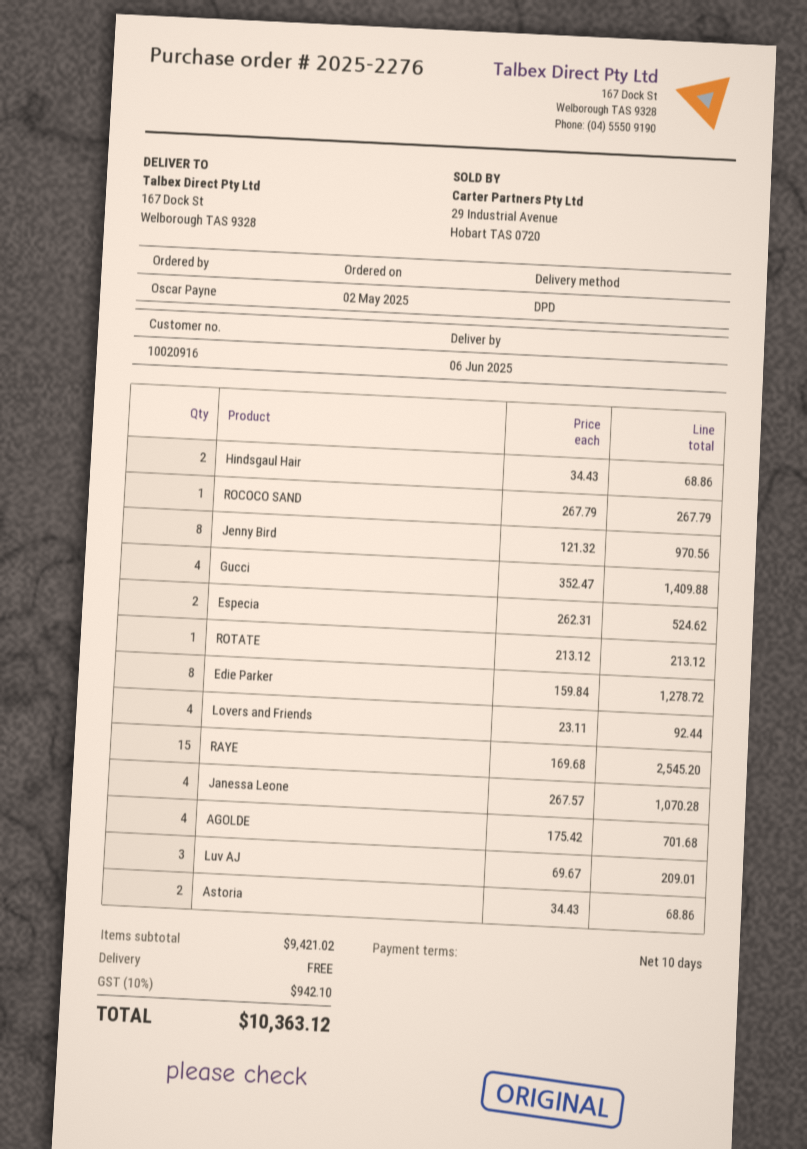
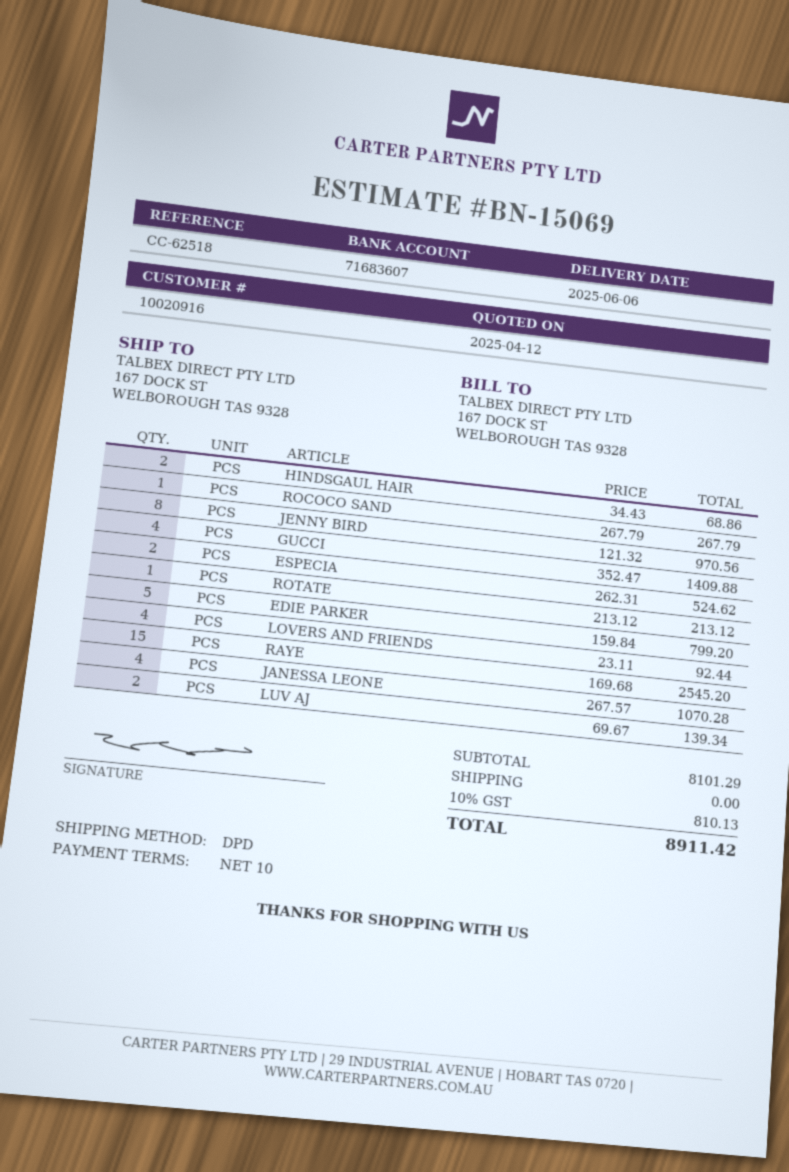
Edie Parker: 8 x 159.84 = 1278.72 -> 5 x 159.84 = 799.20
AGOLDE: 4 x 175.42 = 701.68 -> none
Luv AJ: 3 x 69.67 = 209.01 -> 2 x 69.67 = 139.34
Astoria: 2 x 34.43 = 68.86 -> none
subtotal: 9421.02 -> 8101.29
tax: 10% = 942.10 -> 10% = 810.13
total: 10363.12 -> 8911.42

